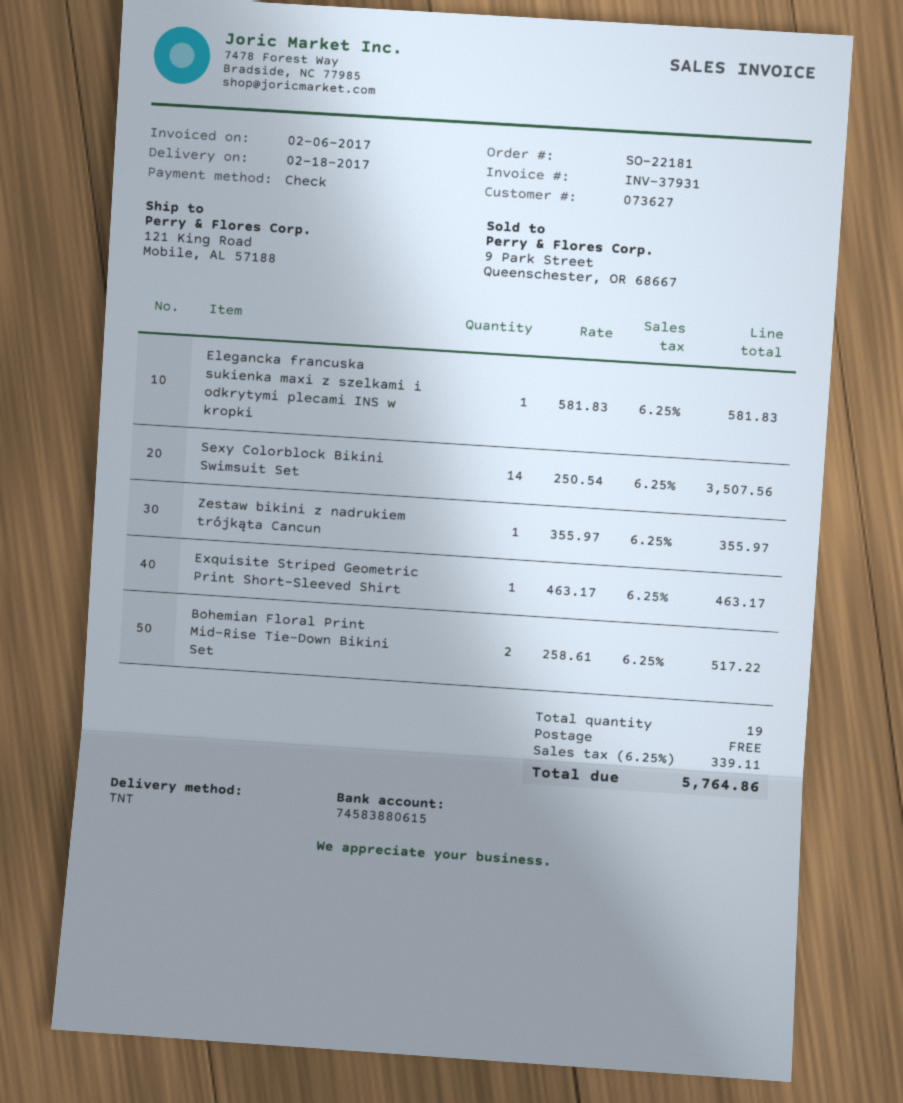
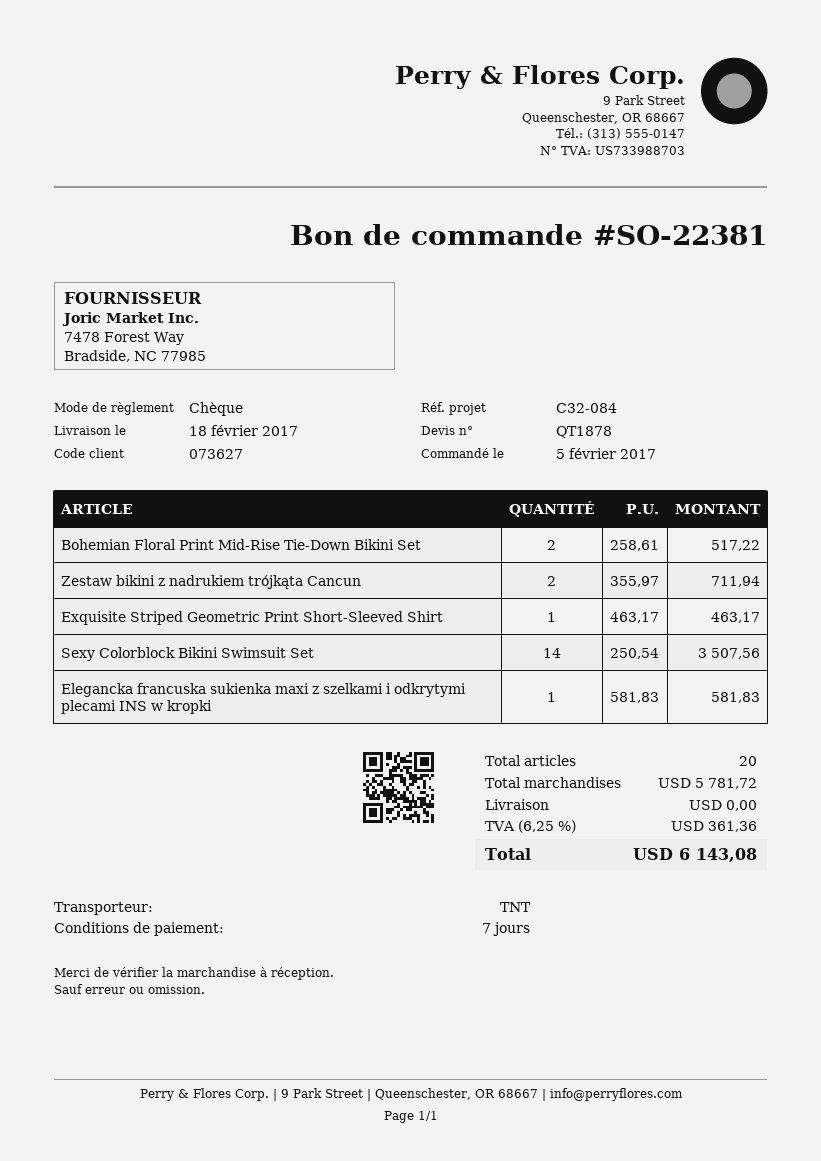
order number: SO-22181 -> SO-22381
Zestaw bikini z nadrukiem trójkąta Cancun: 1 x 355.97 = 355.97 -> 2 x 355.97 = 711.94
total quantity: 19 -> 20
tax: 6.25% = 339.11 -> 6.25% = 361.36
total: 5764.86 -> 6143.08

